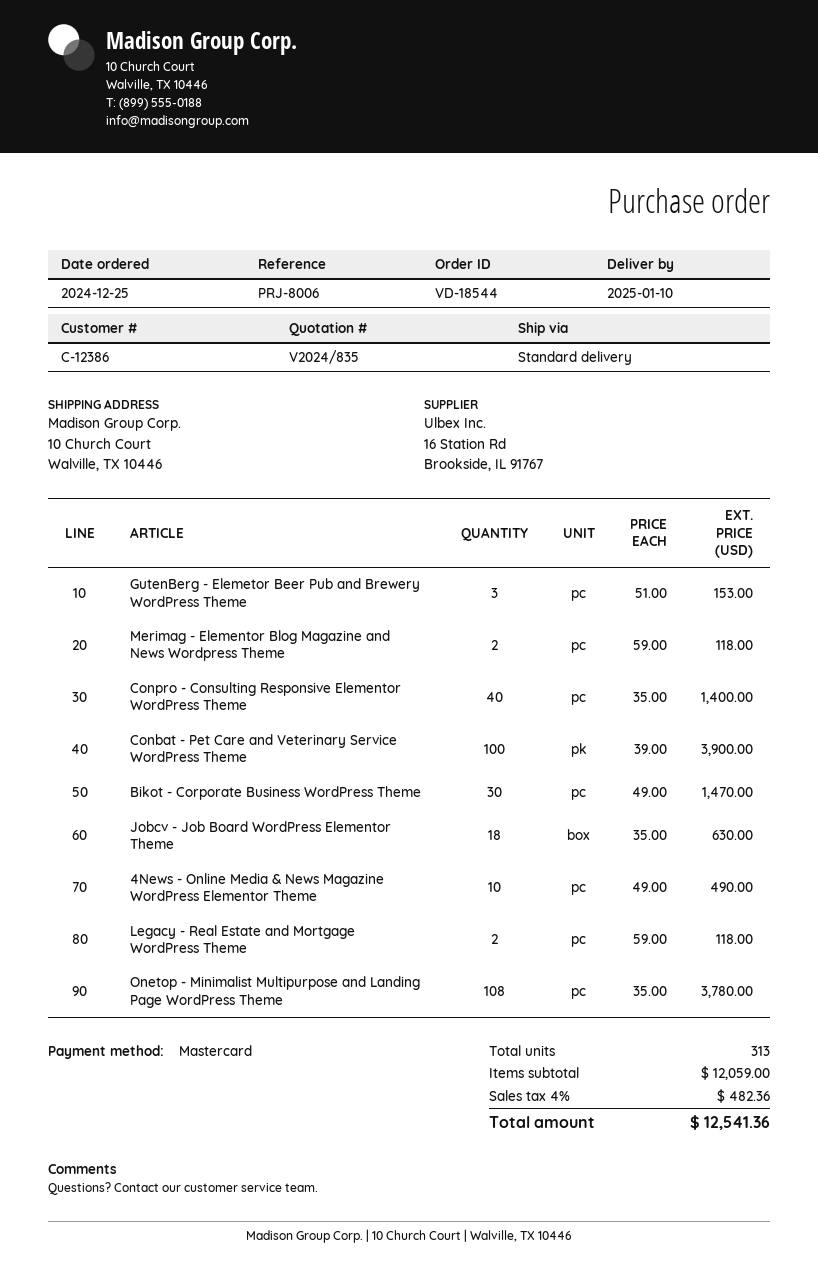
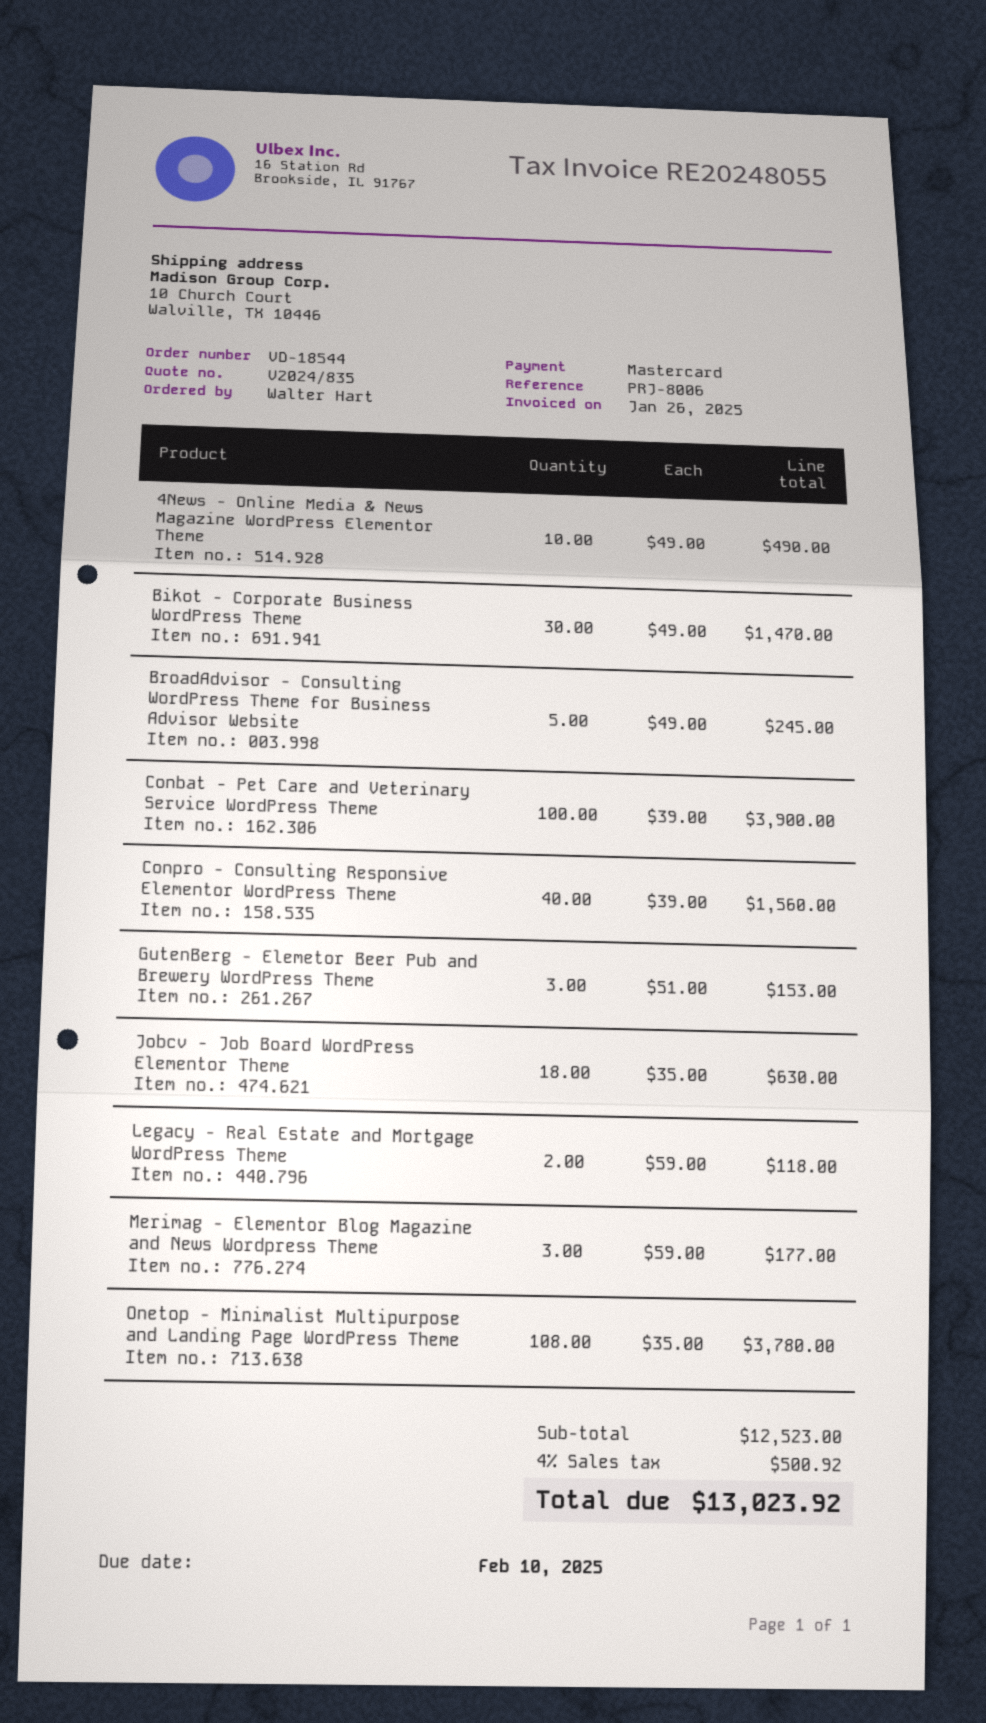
Merimag - Elementor Blog Magazine and News Wordpress Theme: 2 x 59.00 = 118.00 -> 3 x 59.00 = 177.00
Conpro - Consulting Responsive Elementor WordPress Theme: 40 x 35.00 = 1400.00 -> 40 x 39.00 = 1560.00
BroadAdvisor - Consulting WordPress Theme for Business Advisor Website: none -> 5 x 49.00 = 245.00
subtotal: 12059.00 -> 12523.00
tax: 4% = 482.36 -> 4% = 500.92
total: 12541.36 -> 13023.92

